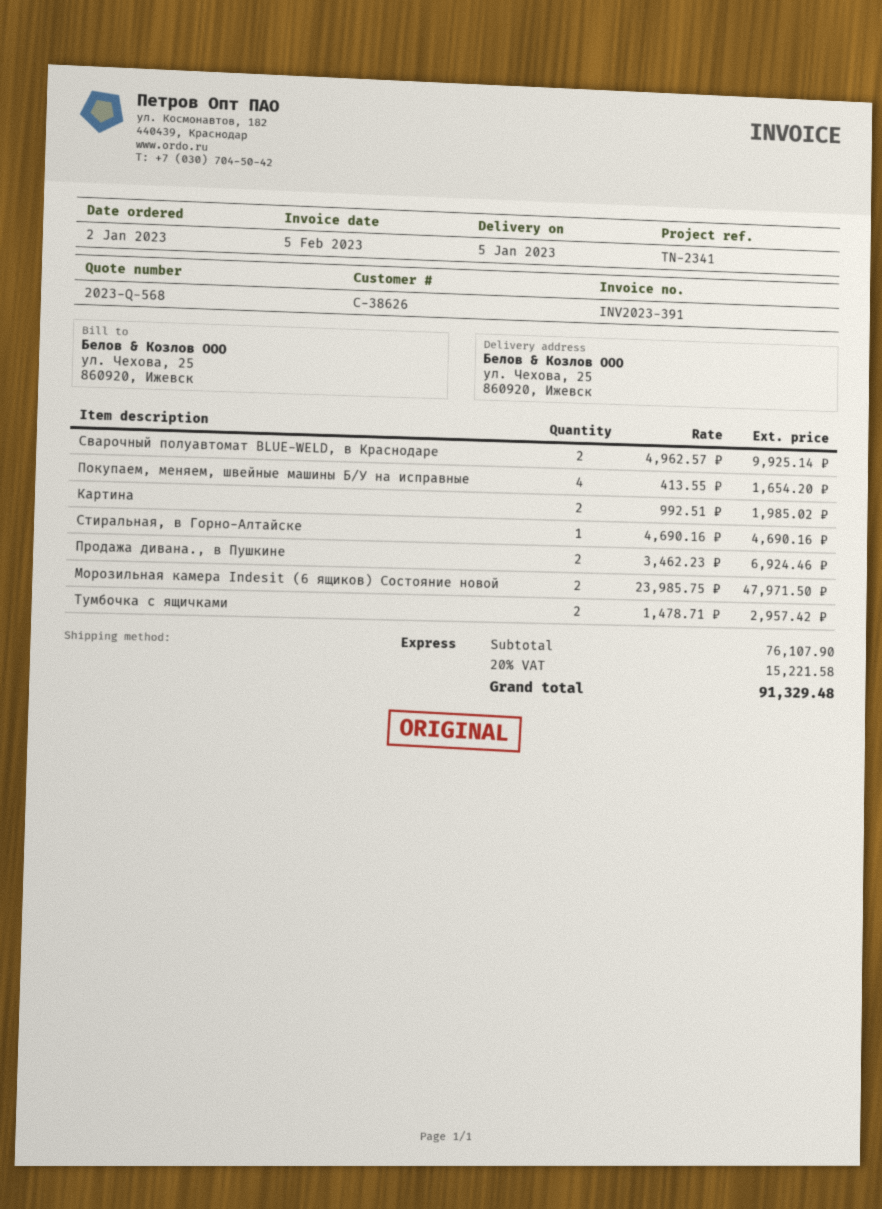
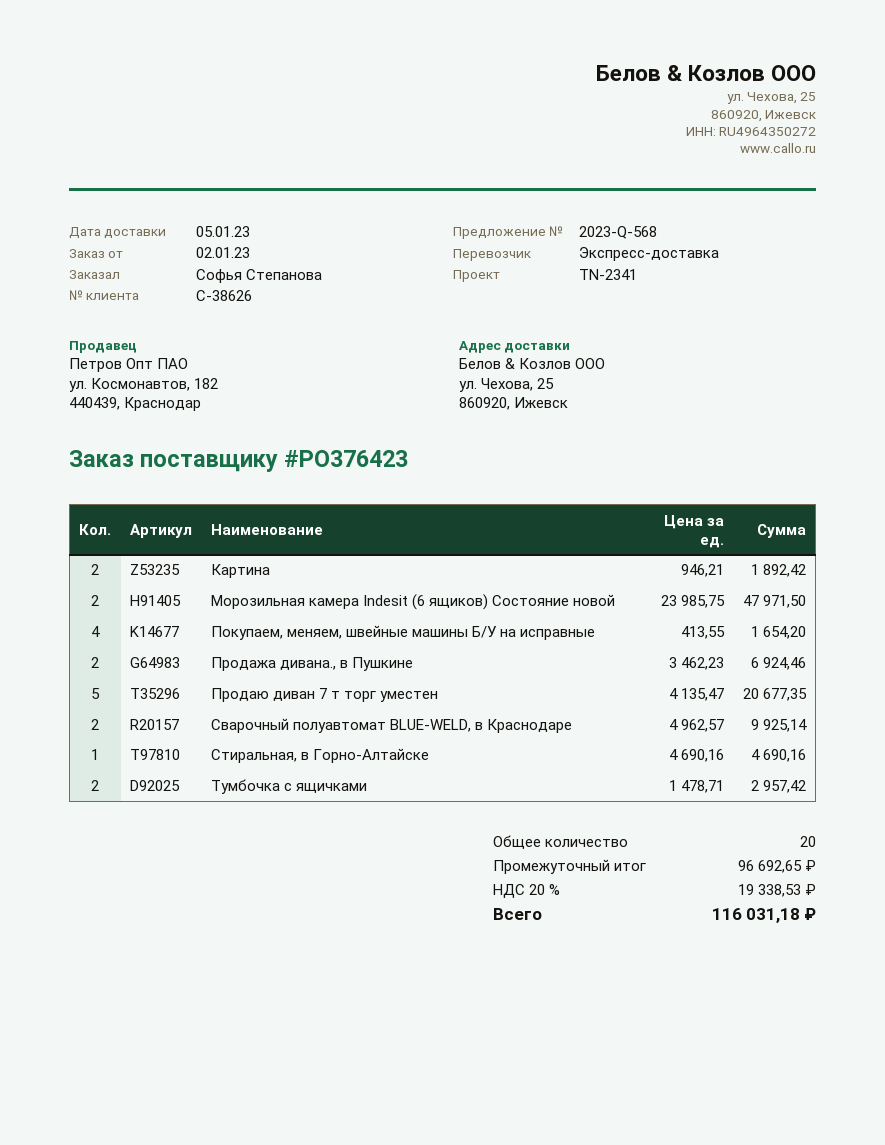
Картина: 2 x 992.51 = 1985.02 -> 2 x 946.21 = 1892.42
Продаю диван 7 т торг уместен: none -> 5 x 4135.47 = 20677.35
subtotal: 76107.90 -> 96692.65
tax: 20% = 15221.58 -> 20% = 19338.53
total: 91329.48 -> 116031.18

